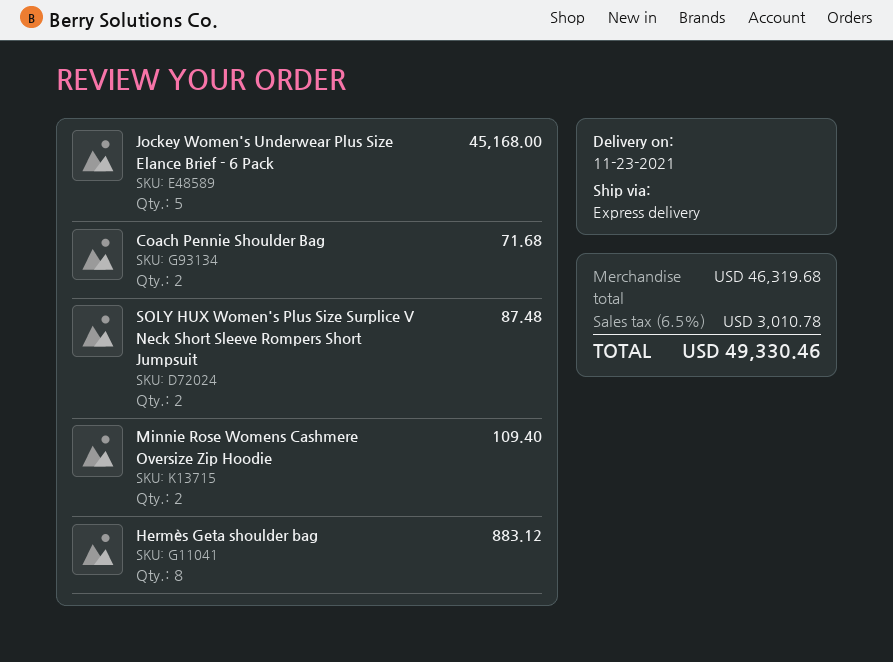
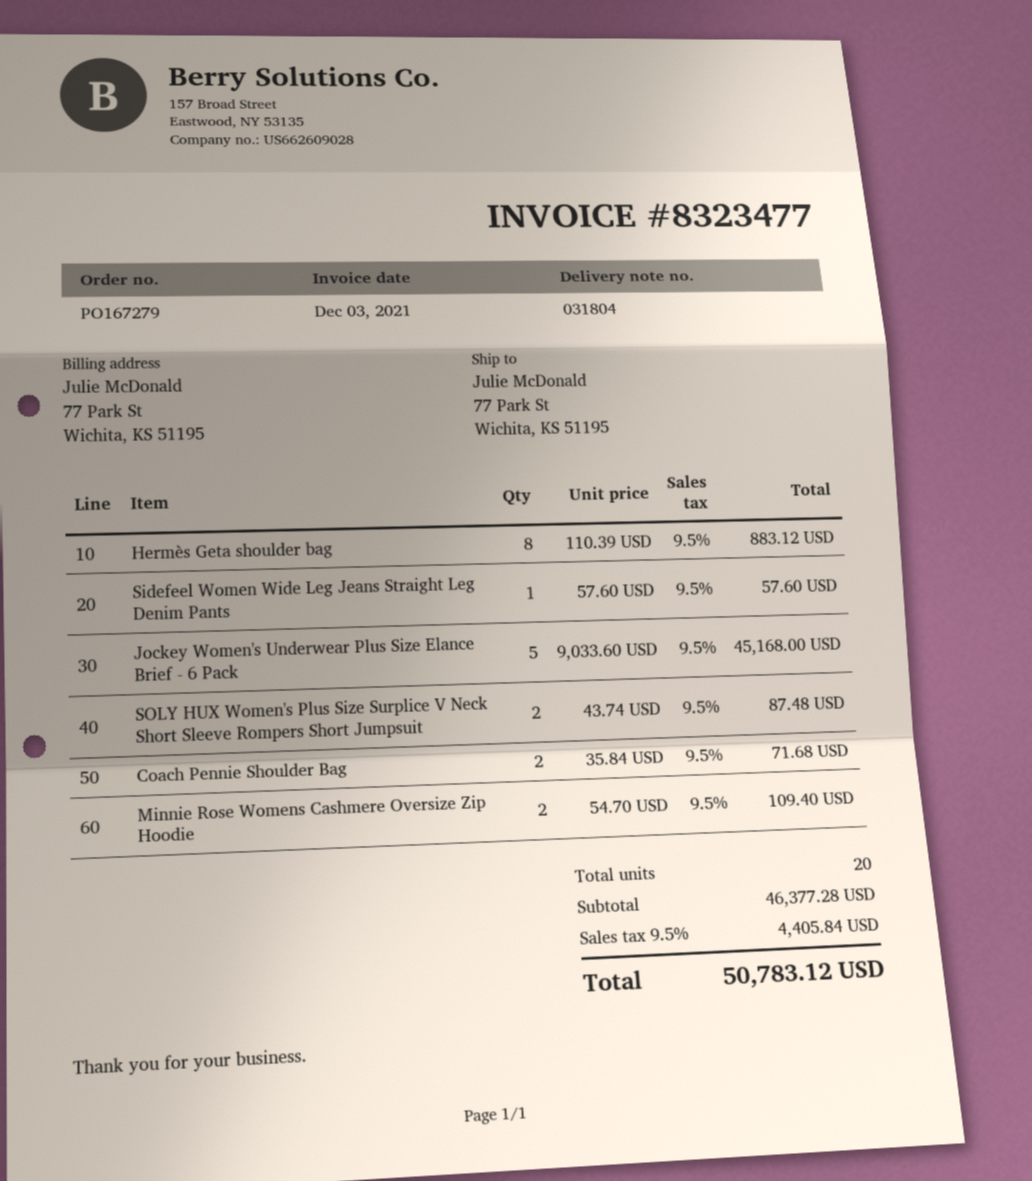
Sidefeel Women Wide Leg Jeans Straight Leg Denim Pants: none -> 1 for 57.60
subtotal: 46319.68 -> 46377.28
tax: 6.5% = 3010.78 -> 9.5% = 4405.84
total: 49330.46 -> 50783.12

